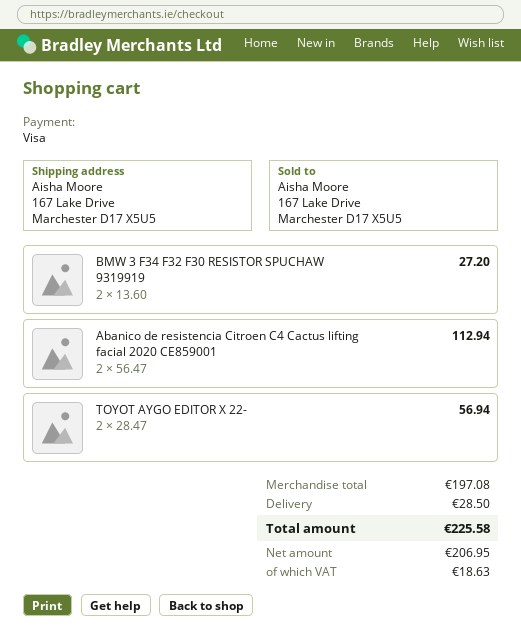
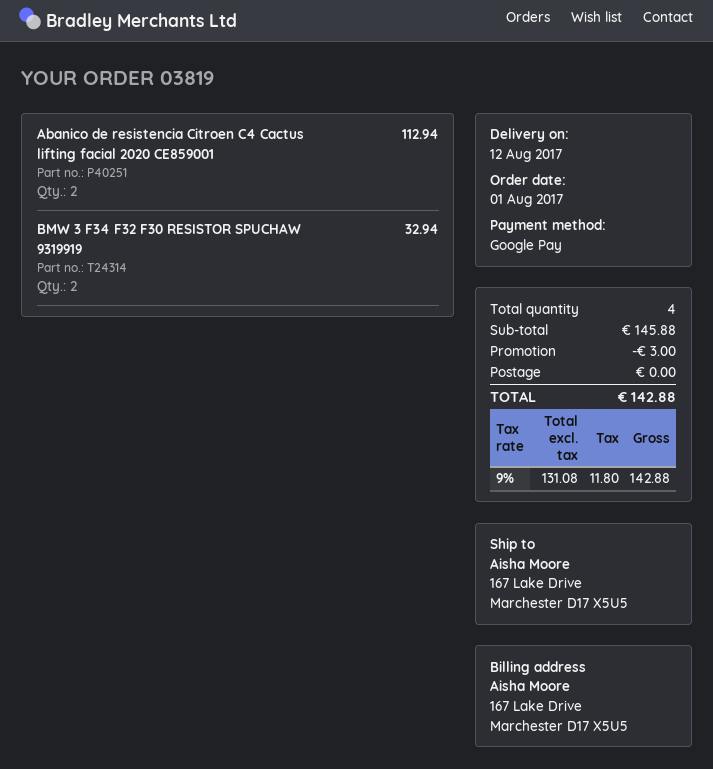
payment method: Visa -> Google Pay
BMW 3 F34 F32 F30 RESISTOR SPUCHAW 9319919: 2 for 27.20 -> 2 for 32.94
TOYOT AYGO EDITOR X 22-: 2 for 56.94 -> none
subtotal: 197.08 -> 145.88
discount: none -> 3.00
shipping: 28.50 -> 0.00
net: 206.95 -> 131.08
tax: 18.63 -> 11.80
total: 225.58 -> 142.88

